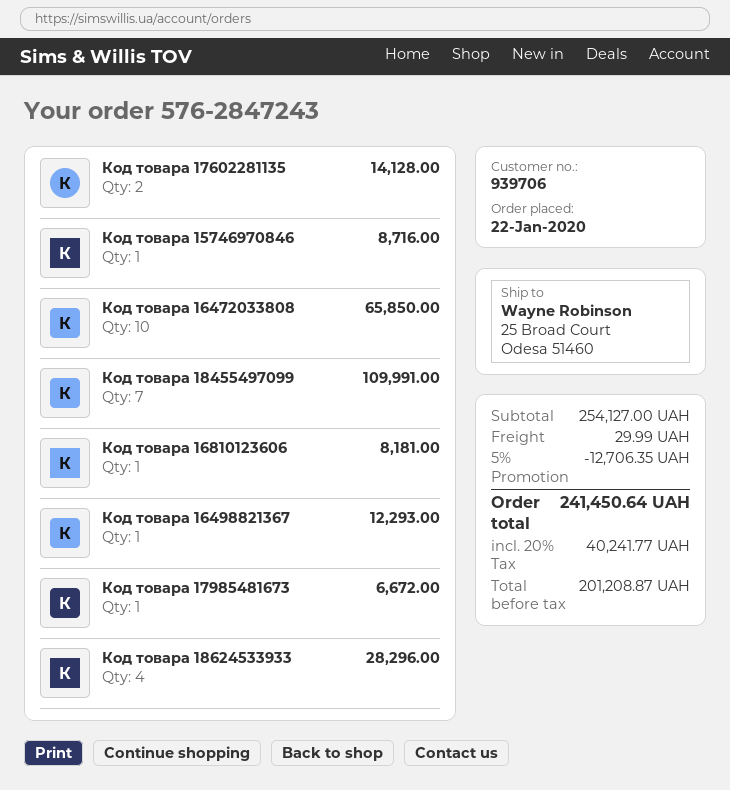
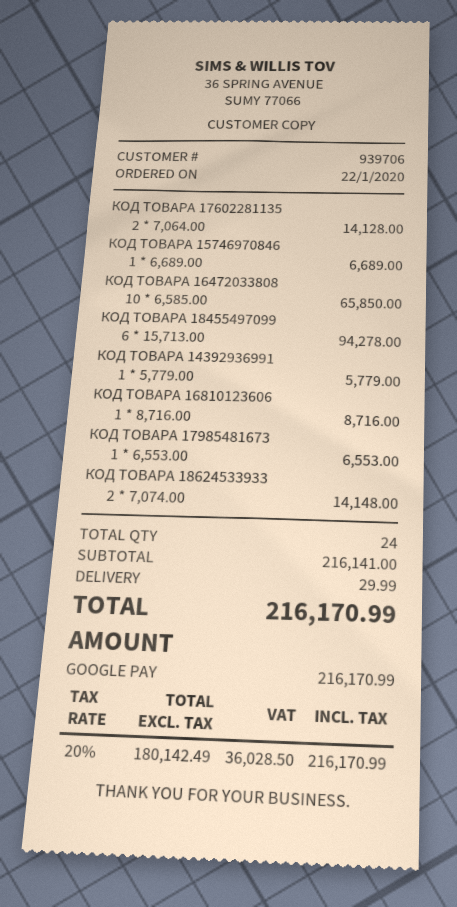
Код товара 15746970846: 1 for 8716.00 -> 1 for 6689.00
Код товара 18455497099: 7 for 109991.00 -> 6 for 94278.00
Код товара 16810123606: 1 for 8181.00 -> 1 for 8716.00
Код товара 16498821367: 1 for 12293.00 -> none
Код товара 17985481673: 1 for 6672.00 -> 1 for 6553.00
Код товара 18624533933: 4 for 28296.00 -> 2 for 14148.00
КОД ТОВАРА 14392936991: none -> 1 for 5779.00
subtotal: 254127.00 -> 216141.00
discount: 5% = 12706.35 -> none
net: 201208.87 -> 180142.49
tax: 20% = 40241.77 -> 20% = 36028.50
total: 241450.64 -> 216170.99

